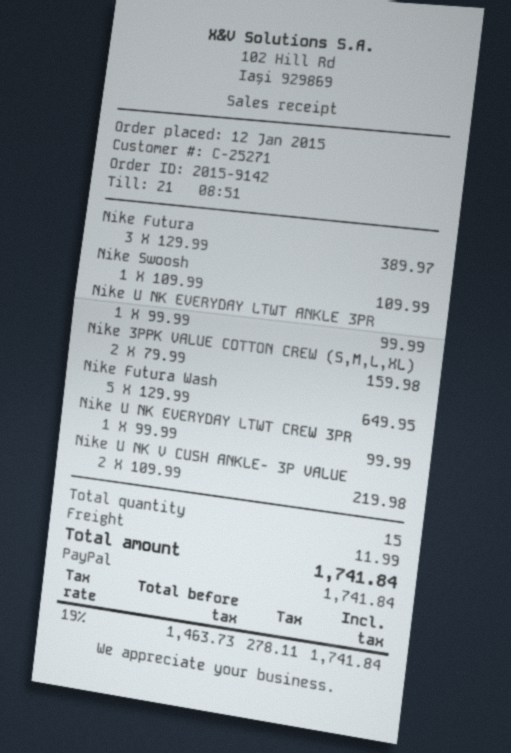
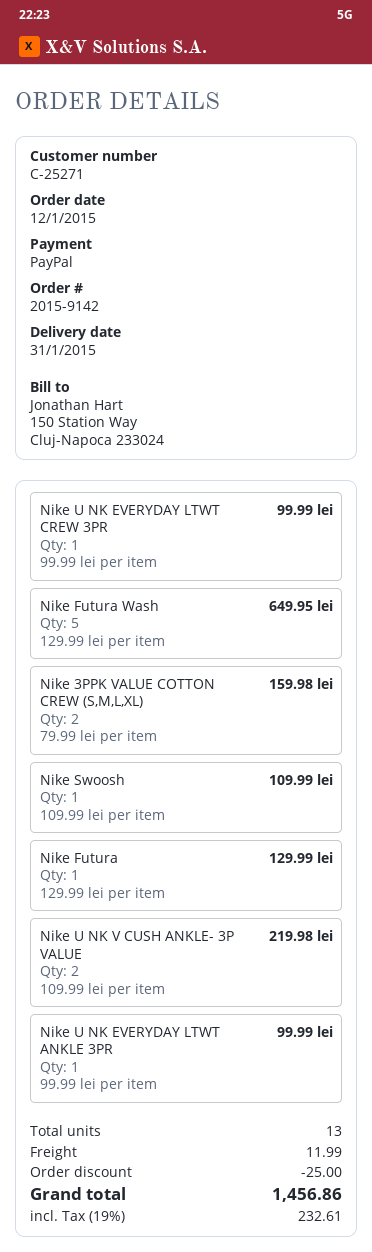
Nike Futura: 3 x 129.99 = 389.97 -> 1 x 129.99 = 129.99
total quantity: 15 -> 13
discount: none -> 25.00
tax: 19% = 278.11 -> 19% = 232.61
total: 1741.84 -> 1456.86

